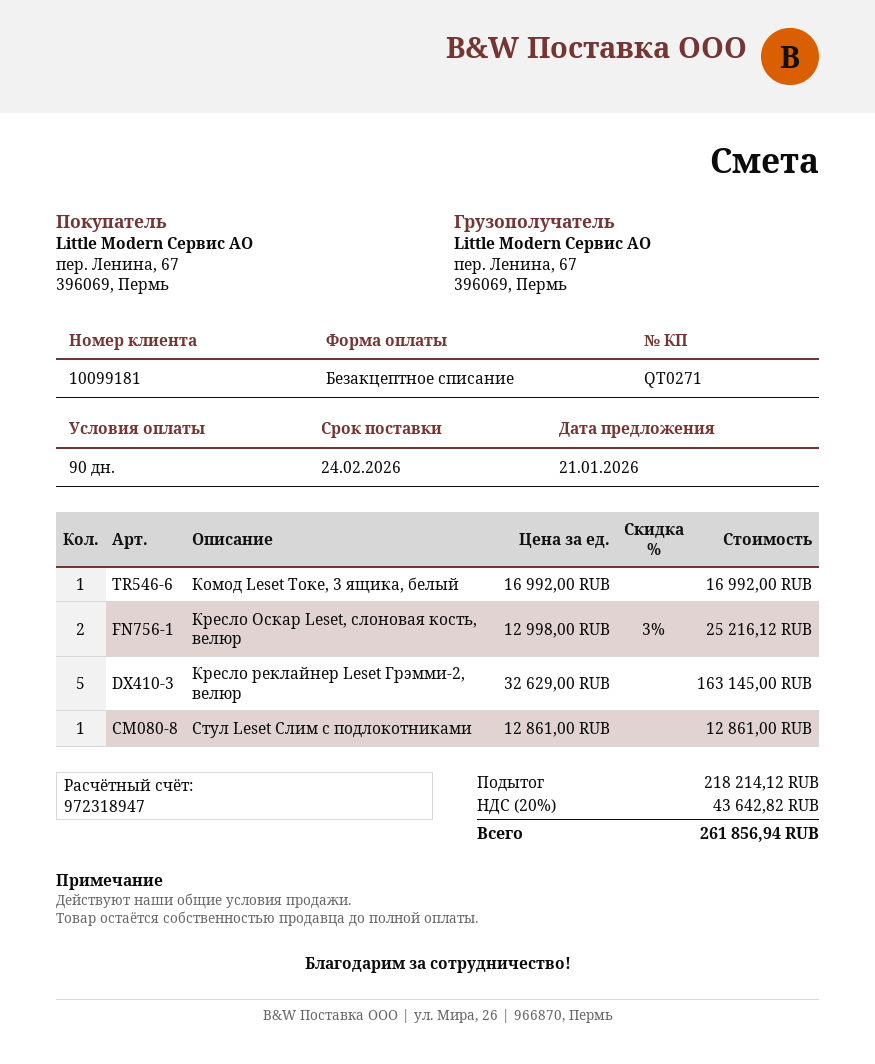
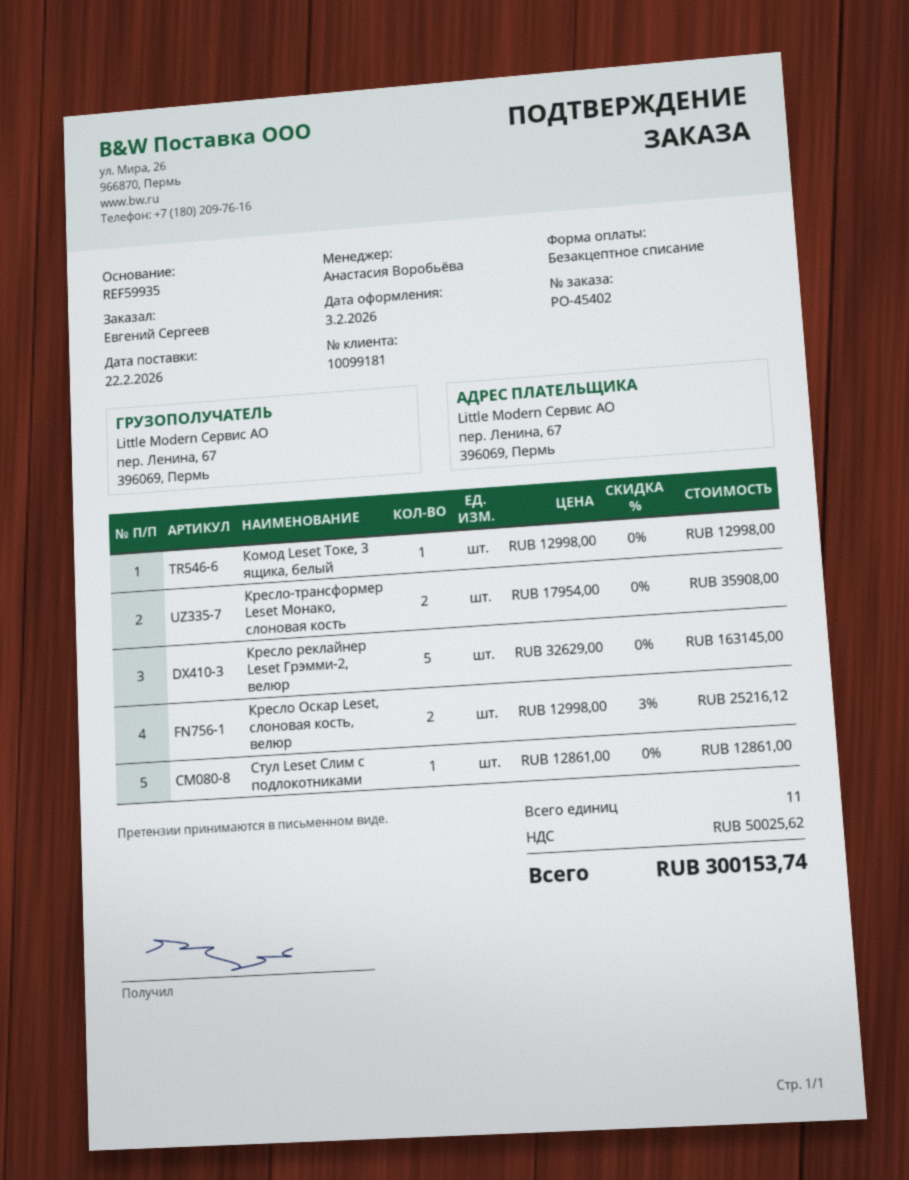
delivery date: 2026-02-24 -> 2026-02-22
Комод Leset Токе, 3 ящика, белый: 1 x 16992.00 = 16992.00 -> 1 x 12998.00 = 12998.00
Кресло-трансформер Leset Монако, слоновая кость: none -> 2 x 17954.00 = 35908.00
tax: 43642.82 -> 50025.62
total: 261856.94 -> 300153.74

